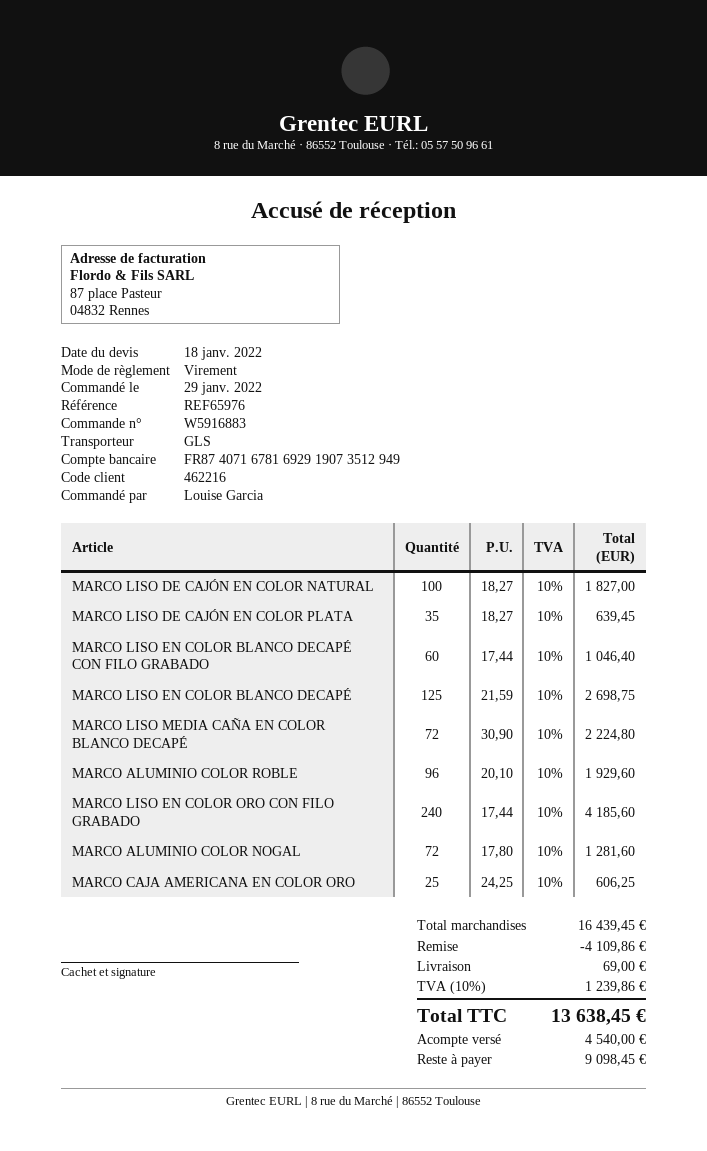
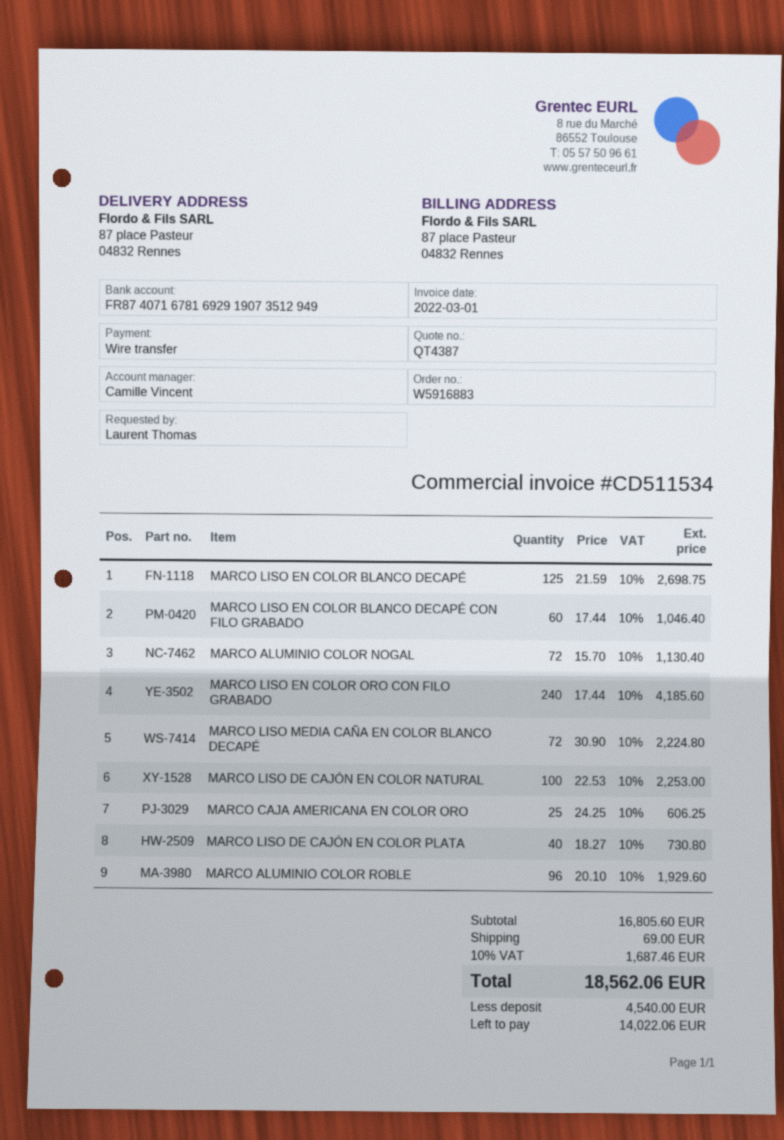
ordered by: Louise Garcia -> Laurent Thomas
MARCO LISO DE CAJÓN EN COLOR NATURAL: 100 x 18.27 = 1827.00 -> 100 x 22.53 = 2253.00
MARCO LISO DE CAJÓN EN COLOR PLATA: 35 x 18.27 = 639.45 -> 40 x 18.27 = 730.80
MARCO ALUMINIO COLOR NOGAL: 72 x 17.80 = 1281.60 -> 72 x 15.70 = 1130.40
subtotal: 16439.45 -> 16805.60
discount: 4109.86 -> none
tax: 10% = 1239.86 -> 10% = 1687.46
total: 13638.45 -> 18562.06
balance: 9098.45 -> 14022.06

